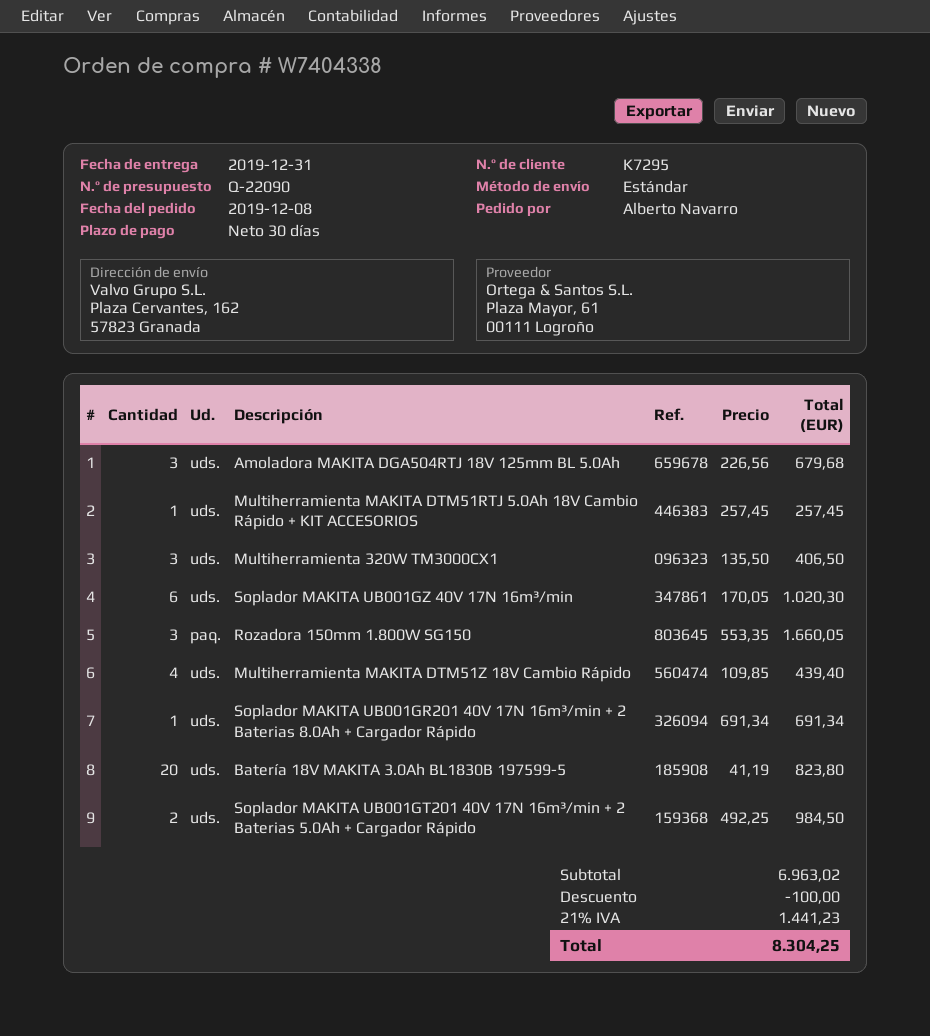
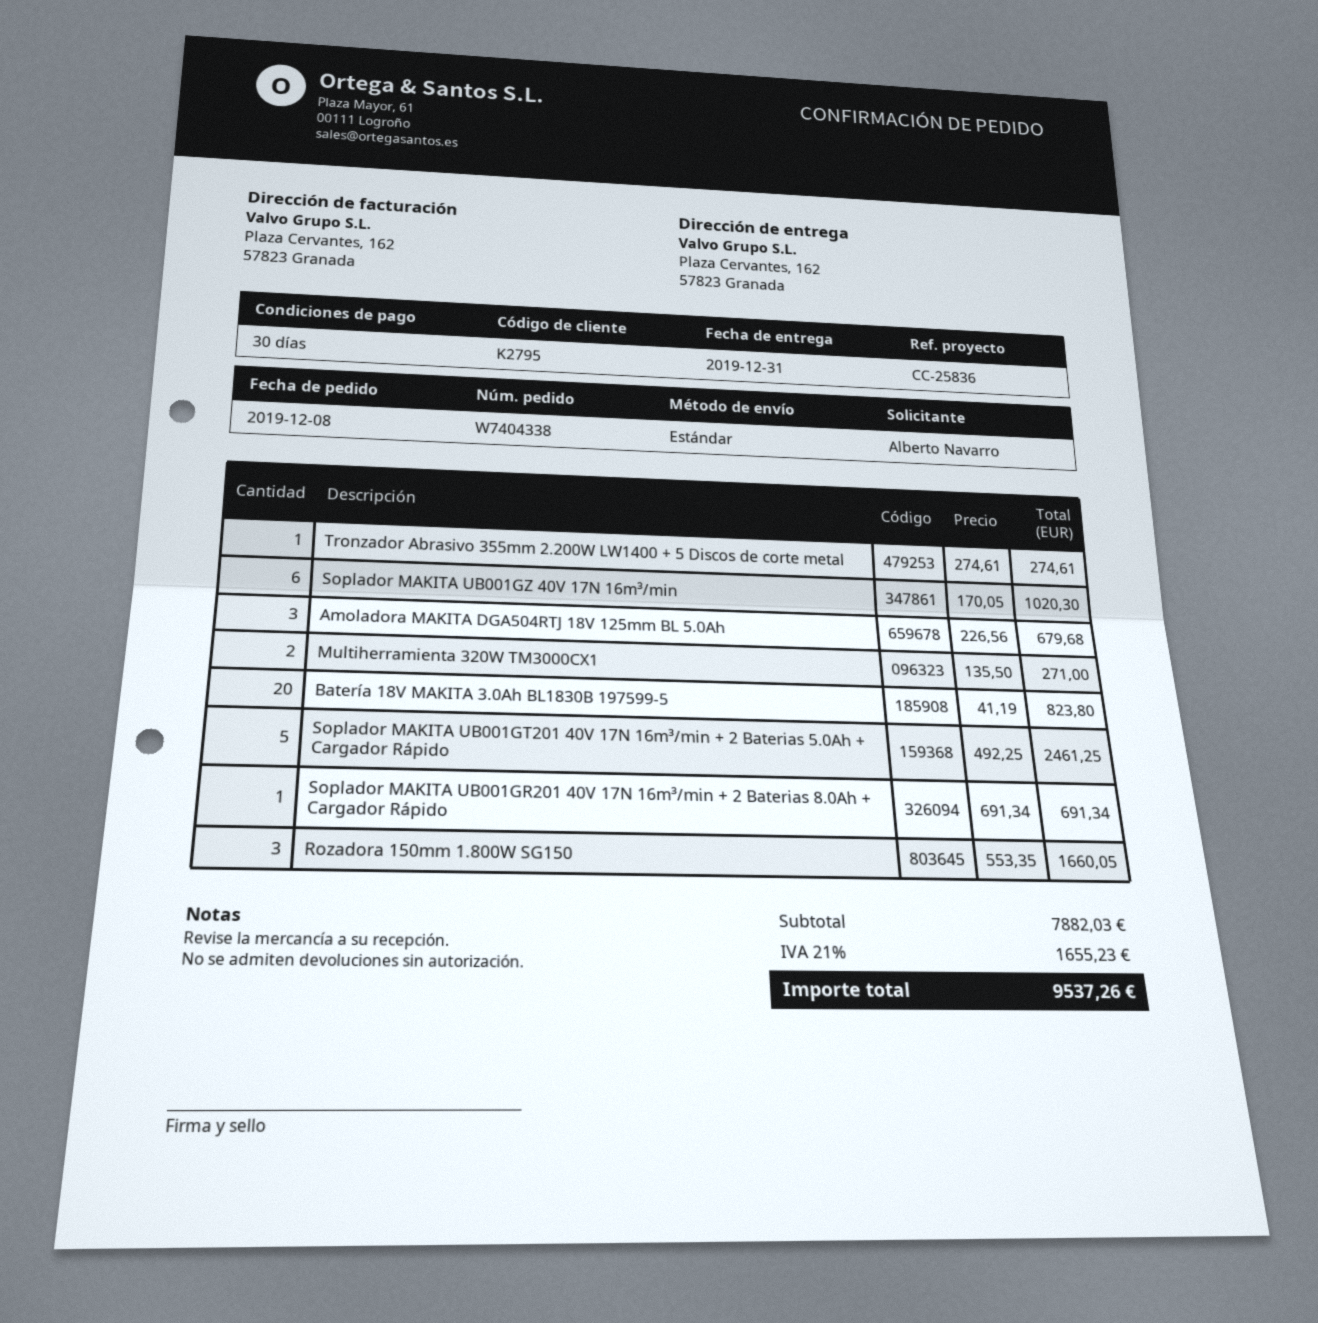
customer number: K7295 -> K2795
Multiherramienta MAKITA DTM51RTJ 5.0Ah 18V Cambio Rápido + KIT ACCESORIOS: 1 x 257.45 = 257.45 -> none
Multiherramienta 320W TM3000CX1: 3 x 135.50 = 406.50 -> 2 x 135.50 = 271.00
Multiherramienta MAKITA DTM51Z 18V Cambio Rápido: 4 x 109.85 = 439.40 -> none
Soplador MAKITA UB001GT201 40V 17N 16m³/min + 2 Baterias 5.0Ah + Cargador Rápido: 2 x 492.25 = 984.50 -> 5 x 492.25 = 2461.25
Tronzador Abrasivo 355mm 2.200W LW1400 + 5 Discos de corte metal: none -> 1 x 274.61 = 274.61
subtotal: 6963.02 -> 7882.03
discount: 100.00 -> none
tax: 21% = 1441.23 -> 21% = 1655.23
total: 8304.25 -> 9537.26

